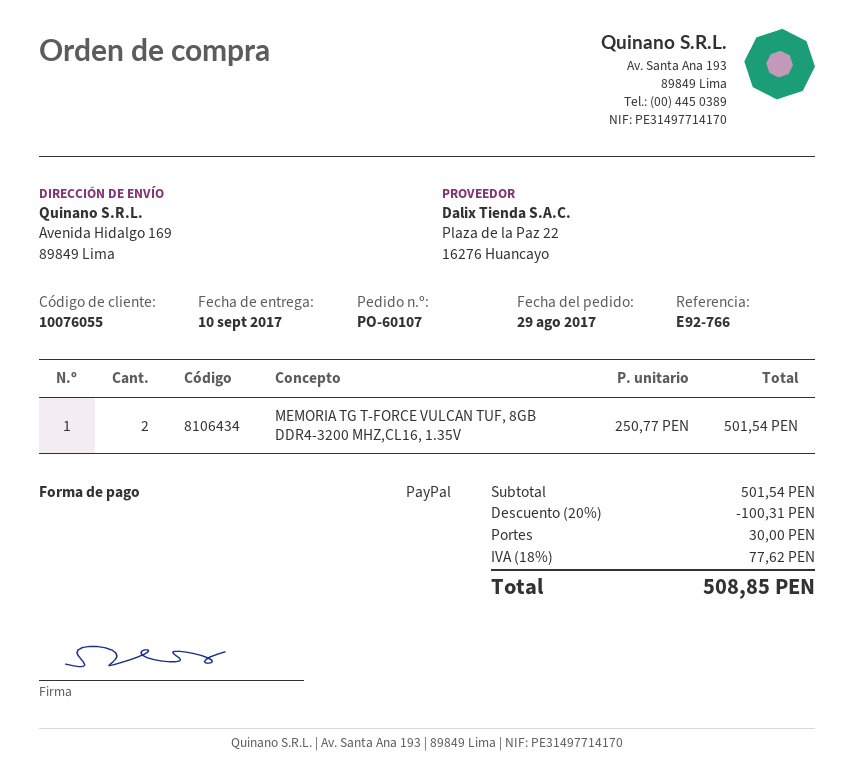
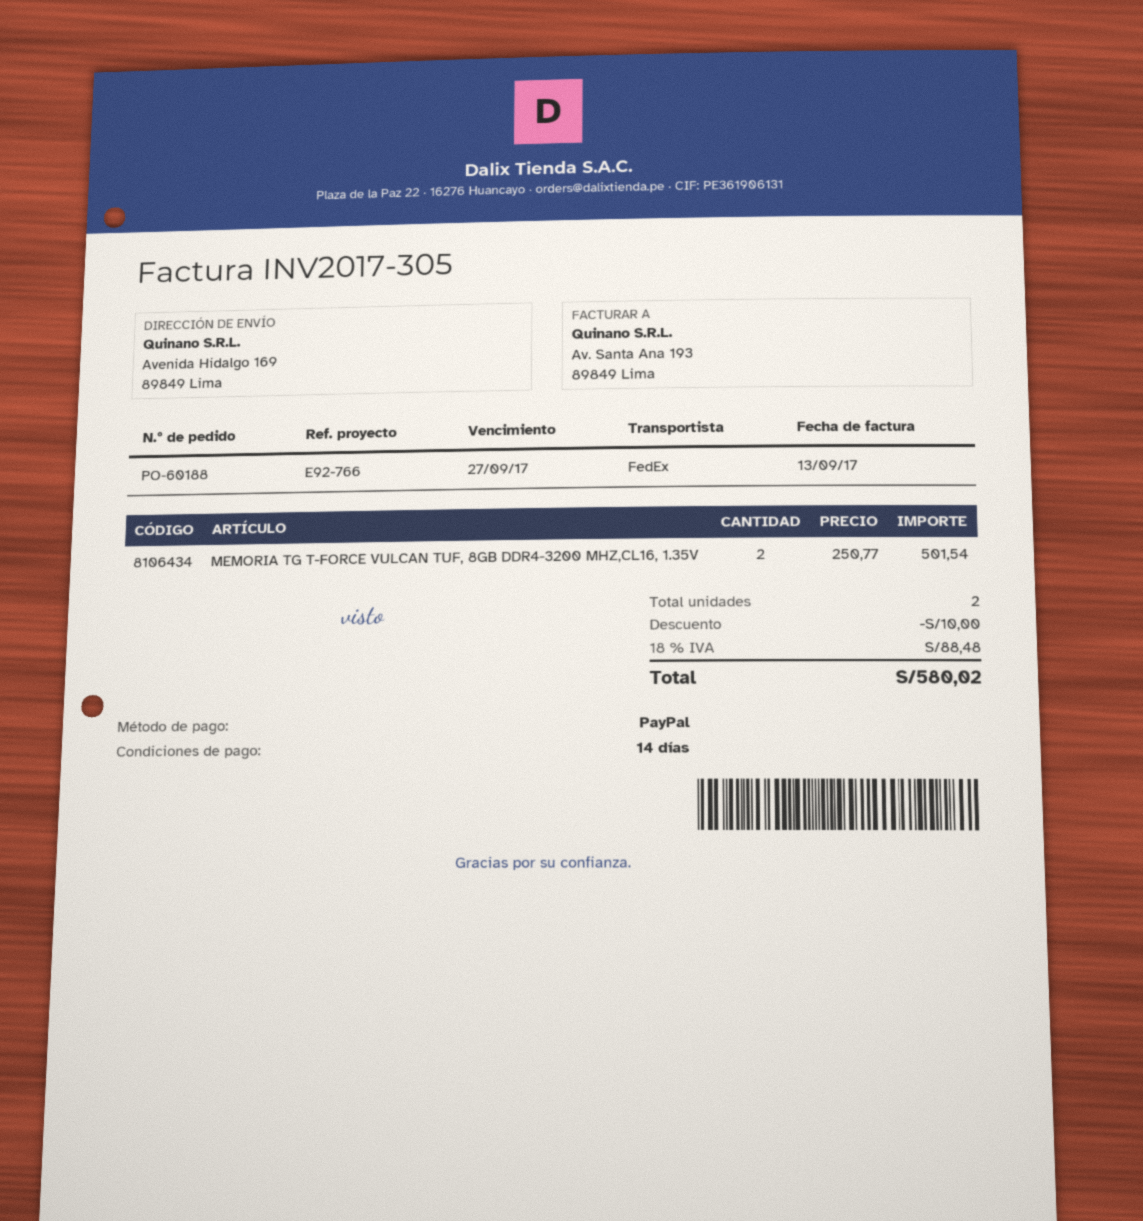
order number: PO-60107 -> PO-60188
discount: 100.31 -> 10.00
shipping: 30.00 -> none
tax: 18% = 77.62 -> 18% = 88.48
total: 508.85 -> 580.02

